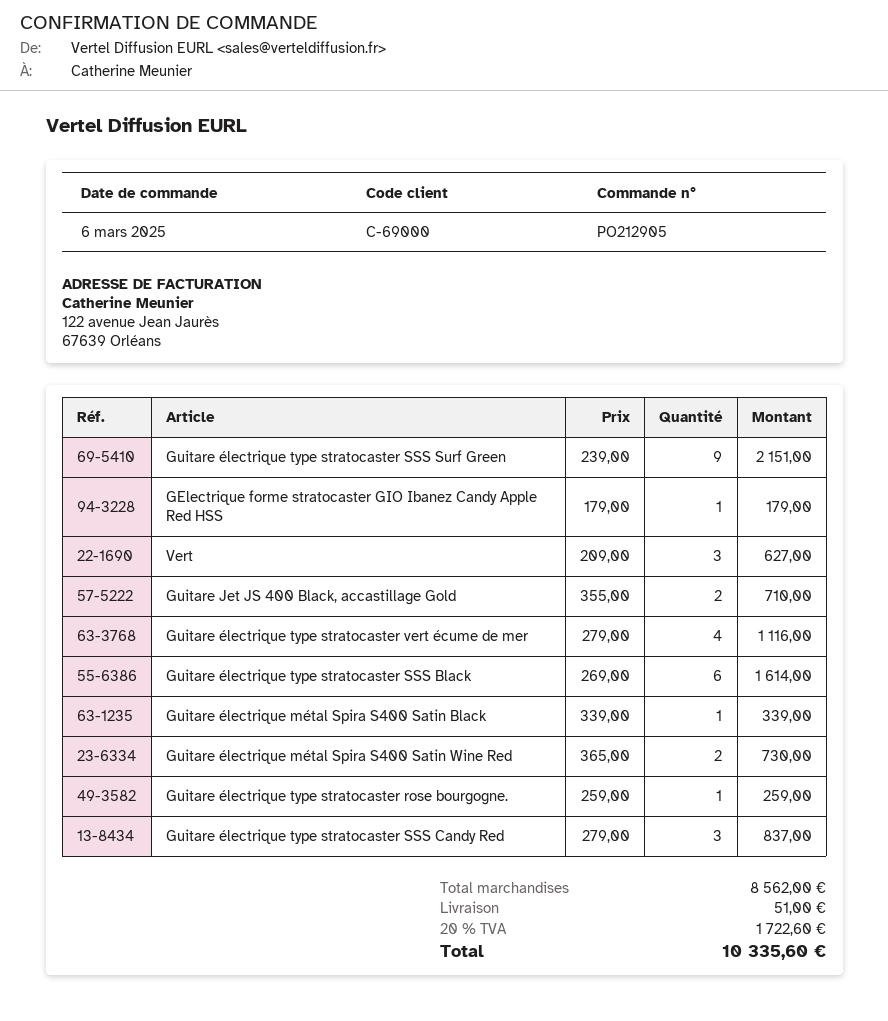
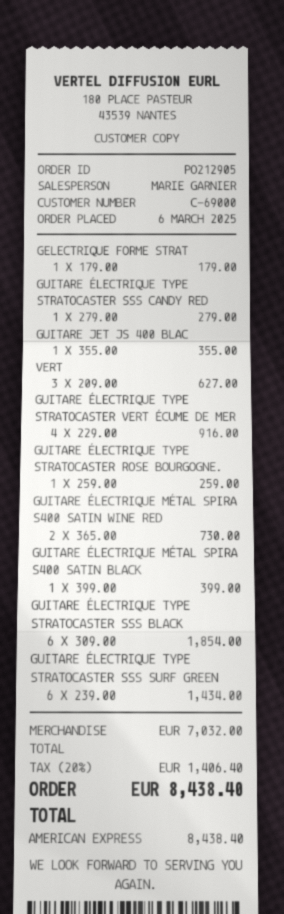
Guitare électrique type stratocaster SSS Surf Green: 9 x 239.00 = 2151.00 -> 6 x 239.00 = 1434.00
Guitare Jet JS 400 Black, accastillage Gold: 2 x 355.00 = 710.00 -> 1 x 355.00 = 355.00
Guitare électrique type stratocaster vert écume de mer: 4 x 279.00 = 1116.00 -> 4 x 229.00 = 916.00
Guitare électrique type stratocaster SSS Black: 6 x 269.00 = 1614.00 -> 6 x 309.00 = 1854.00
Guitare électrique métal Spira S400 Satin Black: 1 x 339.00 = 339.00 -> 1 x 399.00 = 399.00
Guitare électrique type stratocaster SSS Candy Red: 3 x 279.00 = 837.00 -> 1 x 279.00 = 279.00
subtotal: 8562.00 -> 7032.00
shipping: 51.00 -> none
tax: 20% = 1722.60 -> 20% = 1406.40
total: 10335.60 -> 8438.40

